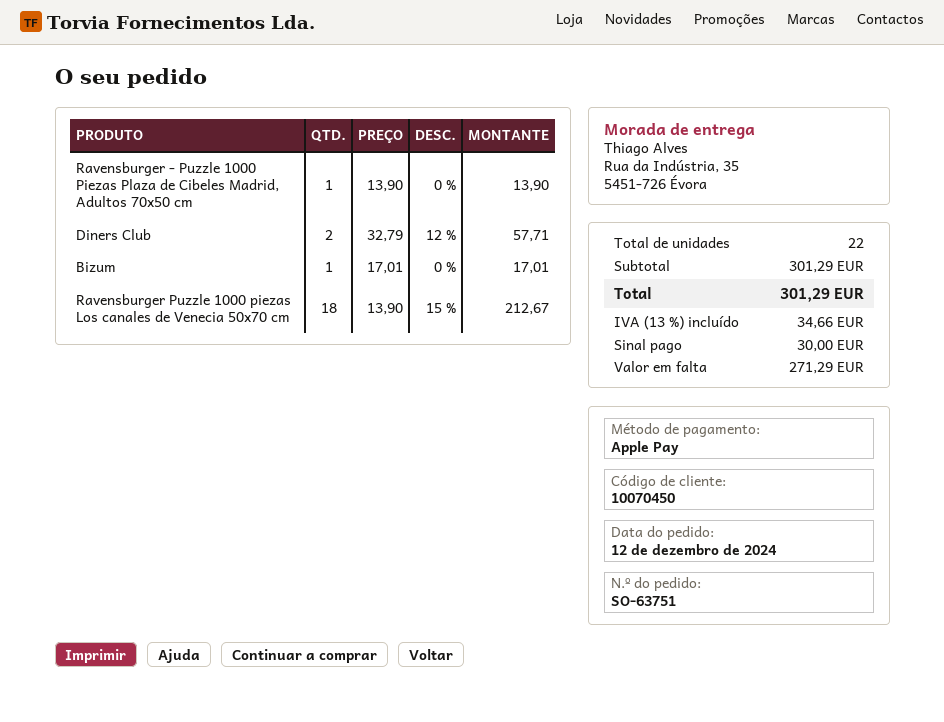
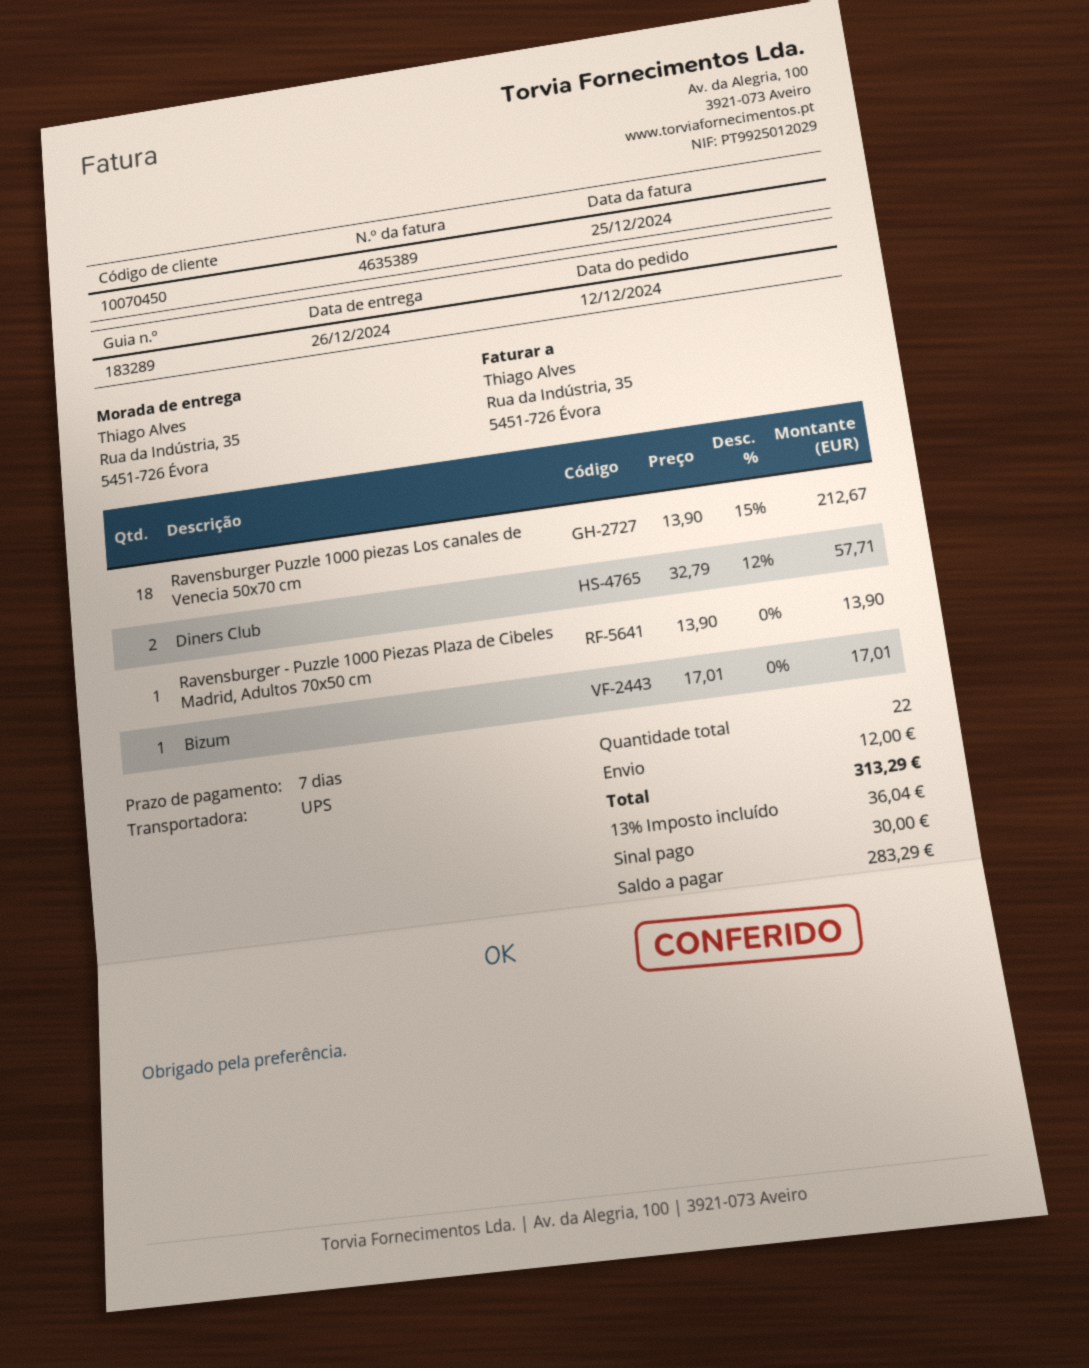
shipping: none -> 12.00
tax: 13% = 34.66 -> 13% = 36.04
total: 301.29 -> 313.29
balance: 271.29 -> 283.29

